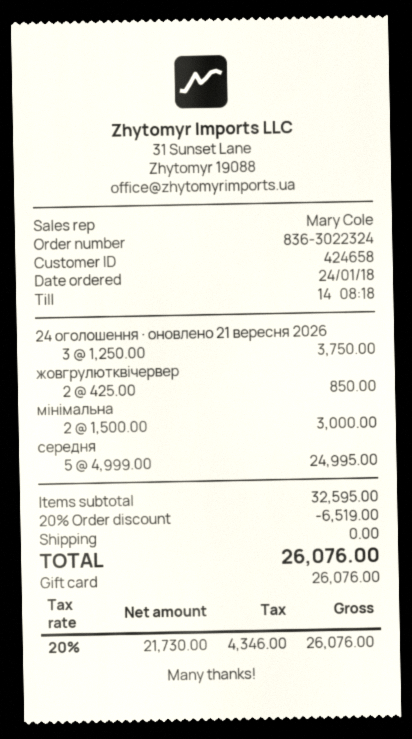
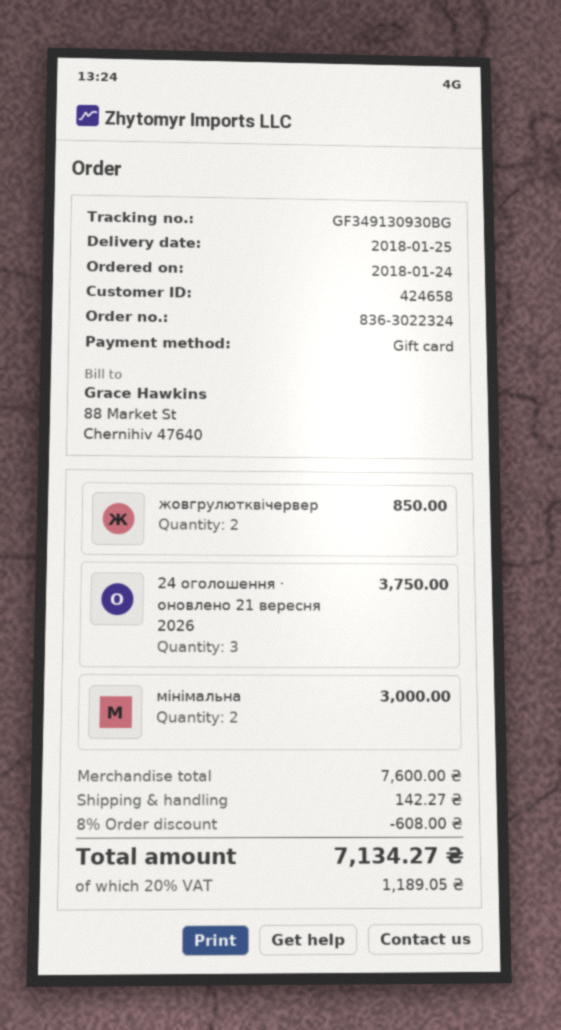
середня: 5 for 24995.00 -> none
subtotal: 32595.00 -> 7600.00
discount: 20% = 6519.00 -> 8% = 608.00
shipping: 0.00 -> 142.27
tax: 20% = 4346.00 -> 20% = 1189.05
total: 26076.00 -> 7134.27

